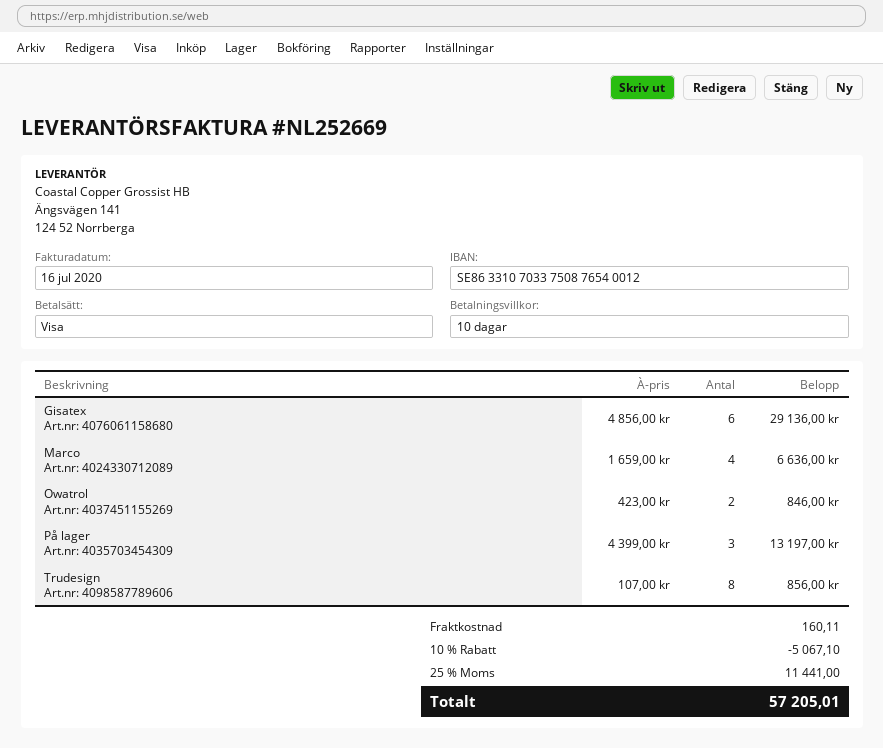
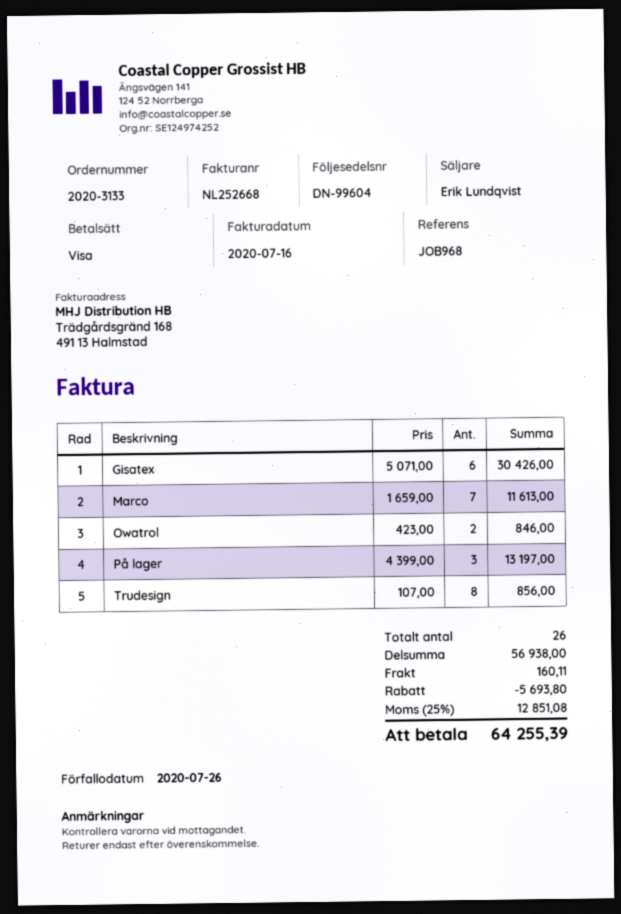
invoice number: NL252669 -> NL252668
Gisatex: 6 x 4856.00 = 29136.00 -> 6 x 5071.00 = 30426.00
Marco: 4 x 1659.00 = 6636.00 -> 7 x 1659.00 = 11613.00
discount: 5067.10 -> 5693.80
tax: 25% = 11441.00 -> 25% = 12851.08
total: 57205.01 -> 64255.39

